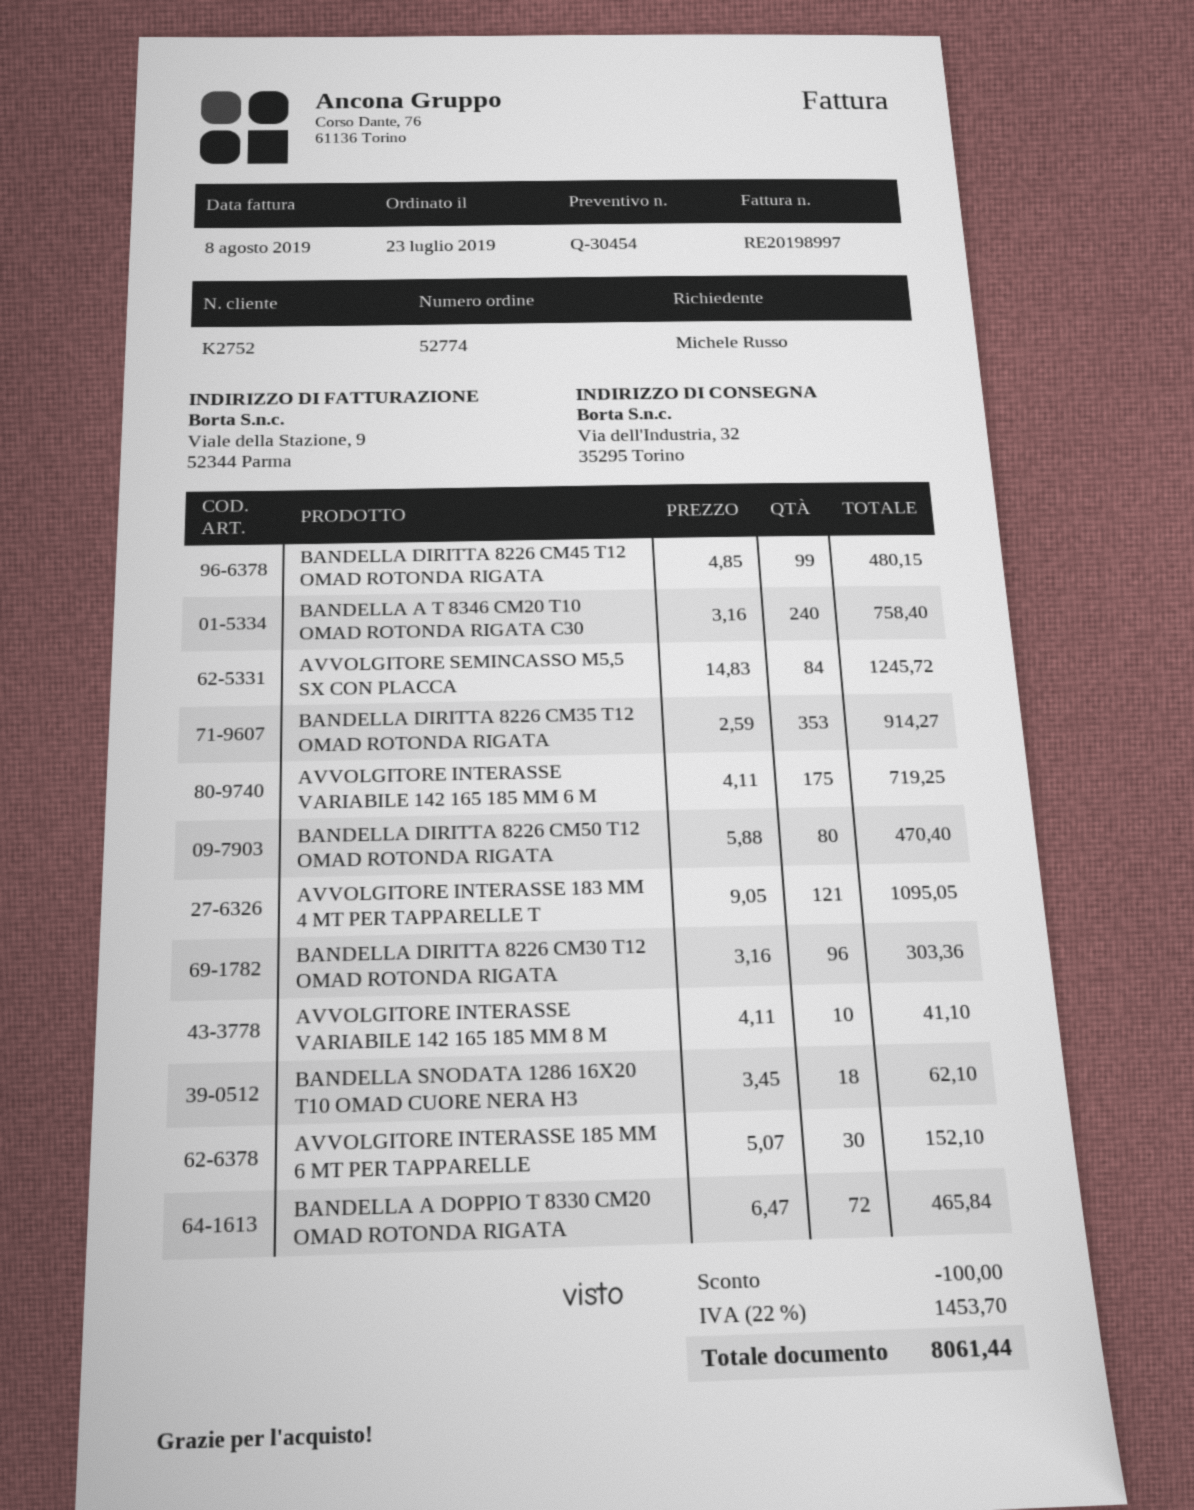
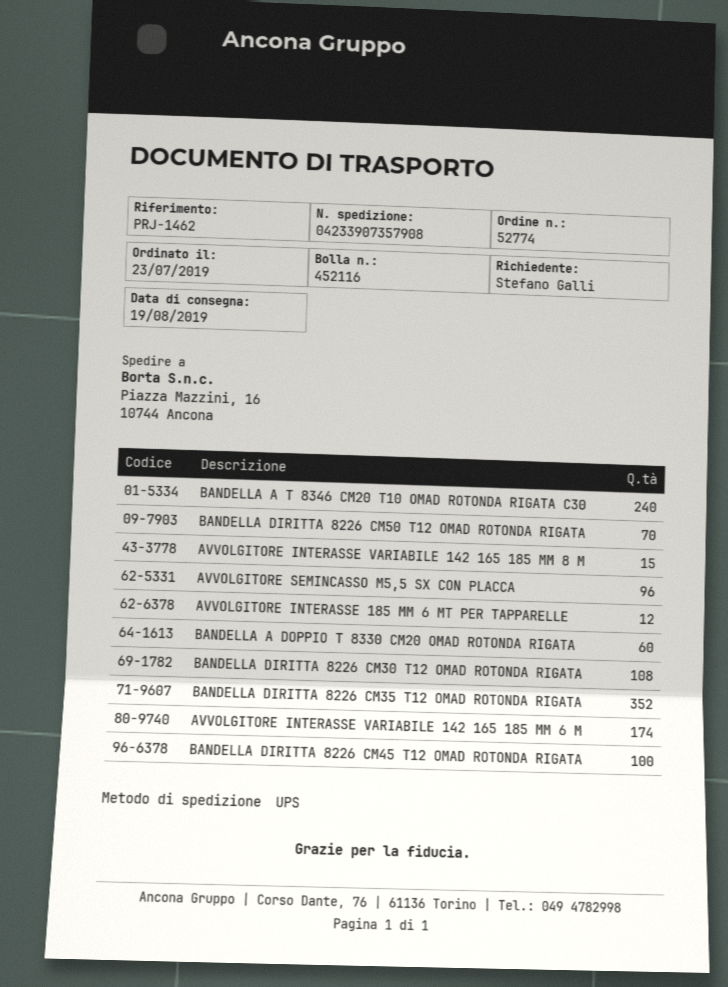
ordered by: Michele Russo -> Stefano Galli
ship to: Via dell'Industria, 32, 35295 Torino -> Piazza Mazzini, 16, 10744 Ancona
BANDELLA DIRITTA 8226 CM45 T12 OMAD ROTONDA RIGATA: 99 -> 100
AVVOLGITORE SEMINCASSO M5,5 SX CON PLACCA: 84 -> 96
BANDELLA DIRITTA 8226 CM35 T12 OMAD ROTONDA RIGATA: 353 -> 352
AVVOLGITORE INTERASSE VARIABILE 142 165 185 MM 6 M: 175 -> 174
BANDELLA DIRITTA 8226 CM50 T12 OMAD ROTONDA RIGATA: 80 -> 70
AVVOLGITORE INTERASSE 183 MM 4 MT PER TAPPARELLE T: 121 -> none
BANDELLA DIRITTA 8226 CM30 T12 OMAD ROTONDA RIGATA: 96 -> 108
AVVOLGITORE INTERASSE VARIABILE 142 165 185 MM 8 M: 10 -> 15
BANDELLA SNODATA 1286 16X20 T10 OMAD CUORE NERA H3: 18 -> none
AVVOLGITORE INTERASSE 185 MM 6 MT PER TAPPARELLE: 30 -> 12
BANDELLA A DOPPIO T 8330 CM20 OMAD ROTONDA RIGATA: 72 -> 60

